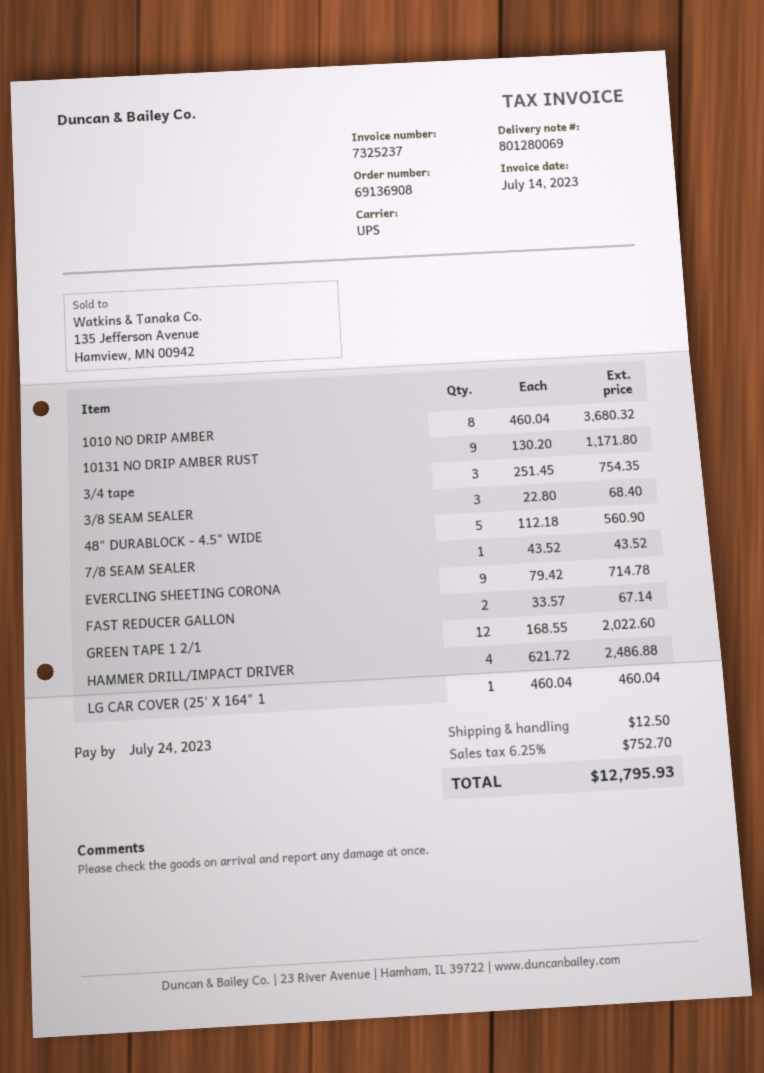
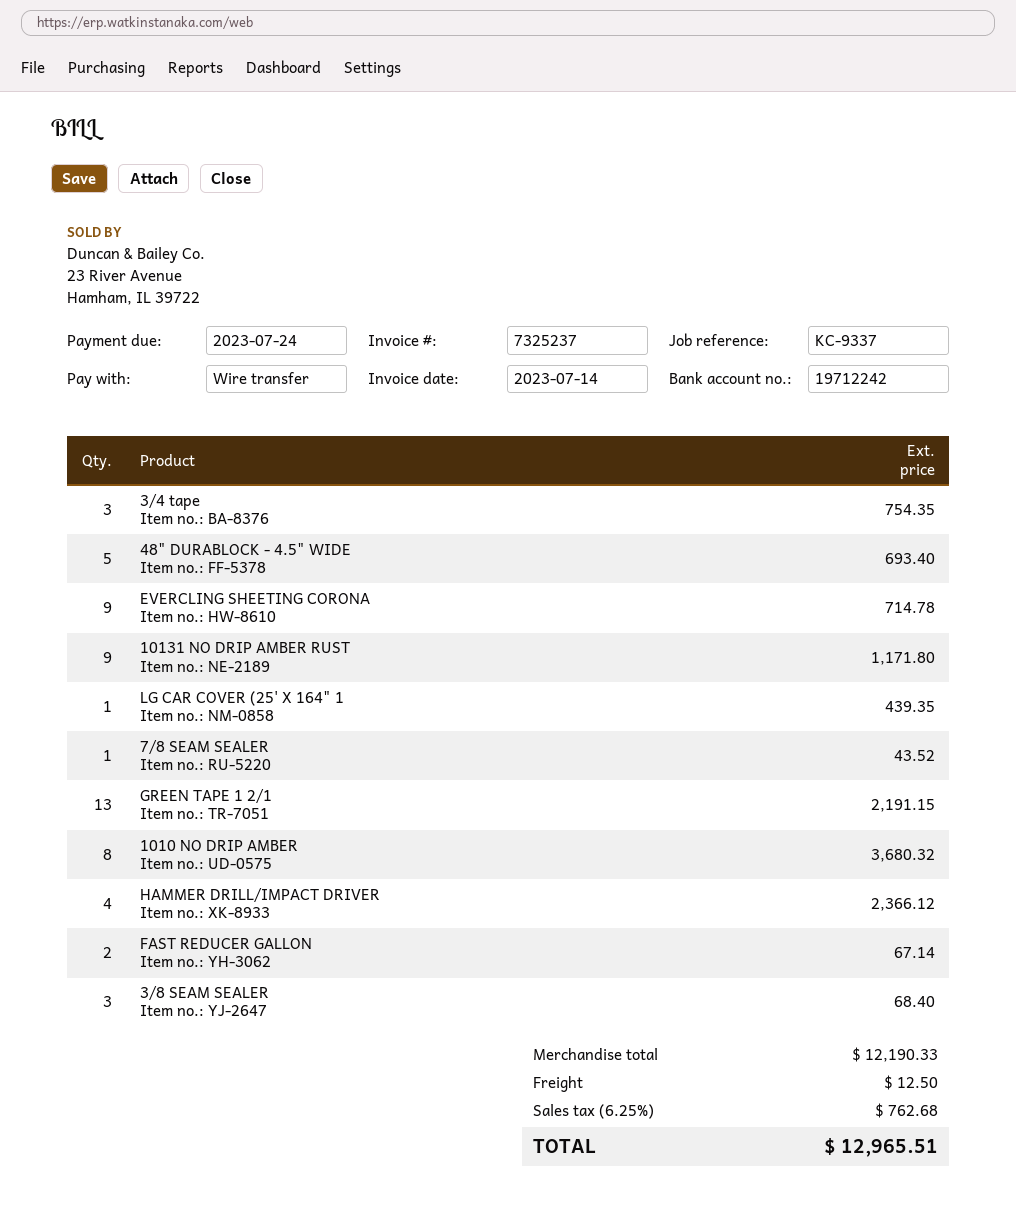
48" DURABLOCK - 4.5" WIDE: 5 for 560.90 -> 5 for 693.40
GREEN TAPE 1 2/1: 12 for 2022.60 -> 13 for 2191.15
HAMMER DRILL/IMPACT DRIVER: 4 for 2486.88 -> 4 for 2366.12
LG CAR COVER (25' X 164" 1: 1 for 460.04 -> 1 for 439.35
tax: 6.25% = 752.70 -> 6.25% = 762.68
total: 12795.93 -> 12965.51

